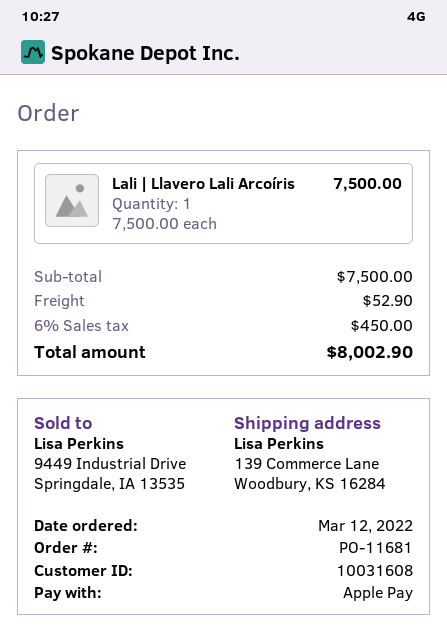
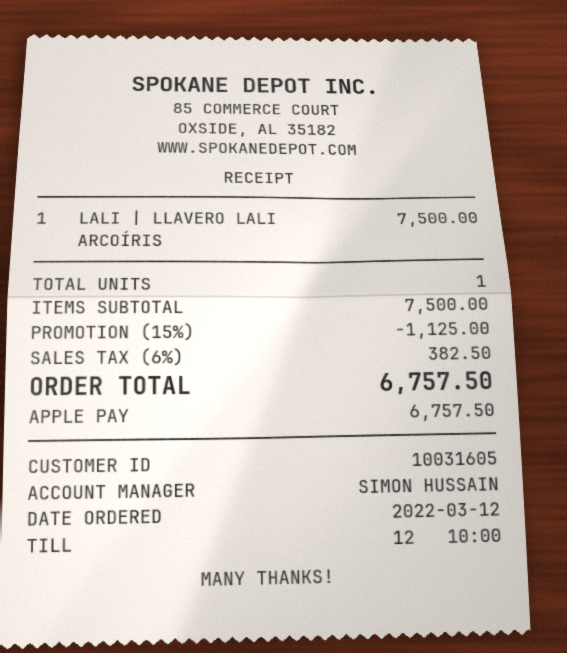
customer number: 10031608 -> 10031605
discount: none -> 15% = 1125.00
shipping: 52.90 -> none
tax: 6% = 450.00 -> 6% = 382.50
total: 8002.90 -> 6757.50

